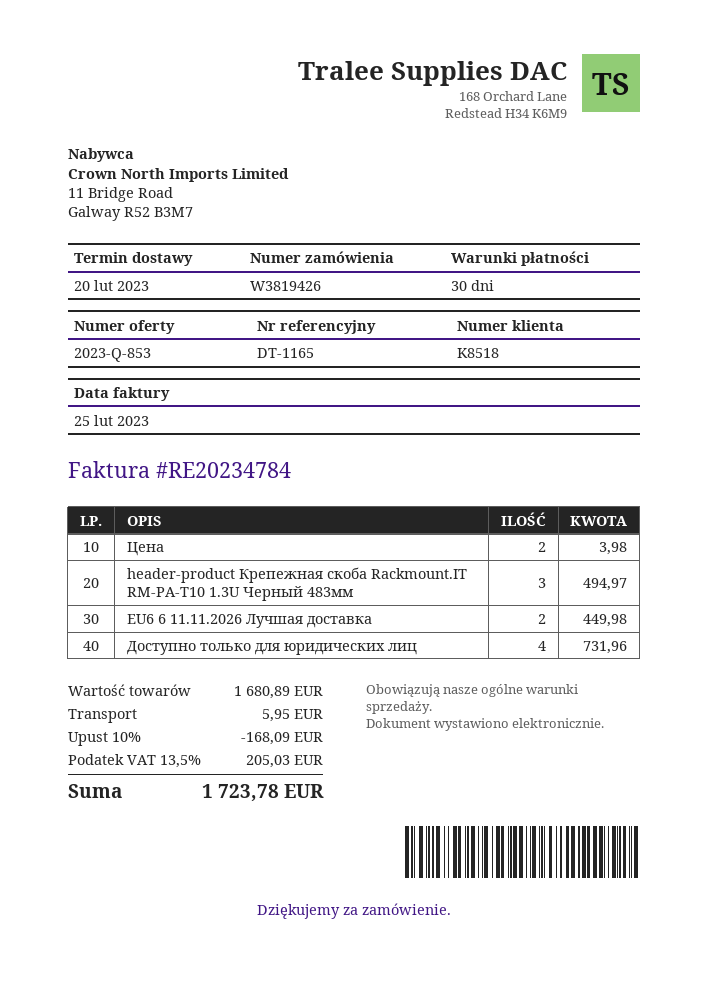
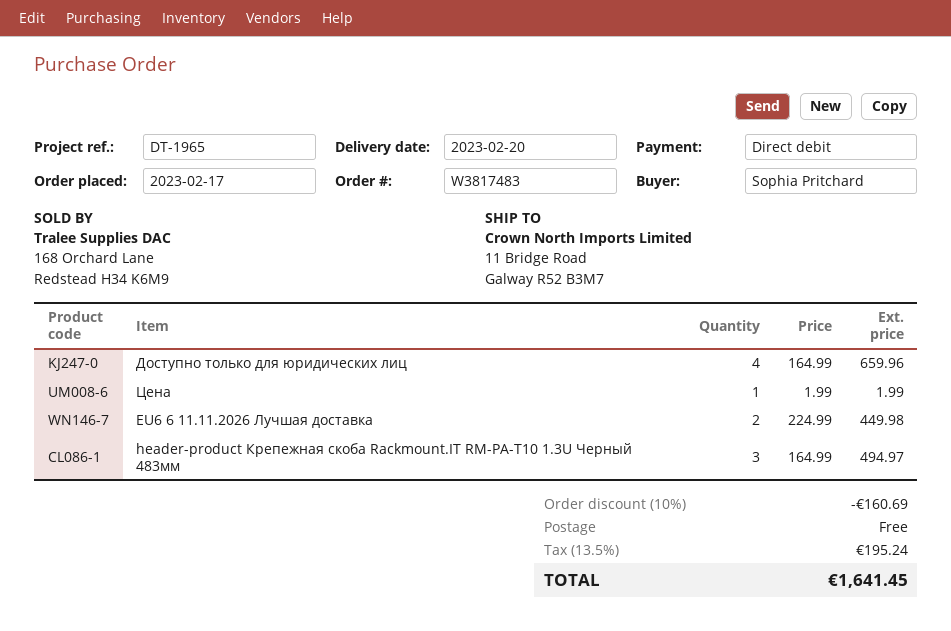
order number: W3819426 -> W3817483
reference: DT-1165 -> DT-1965
Цена: 2 for 3.98 -> 1 for 1.99
Доступно только для юридических лиц: 4 for 731.96 -> 4 for 659.96
discount: 10% = 168.09 -> 10% = 160.69
shipping: 5.95 -> 0.00
tax: 13.5% = 205.03 -> 13.5% = 195.24
total: 1723.78 -> 1641.45

